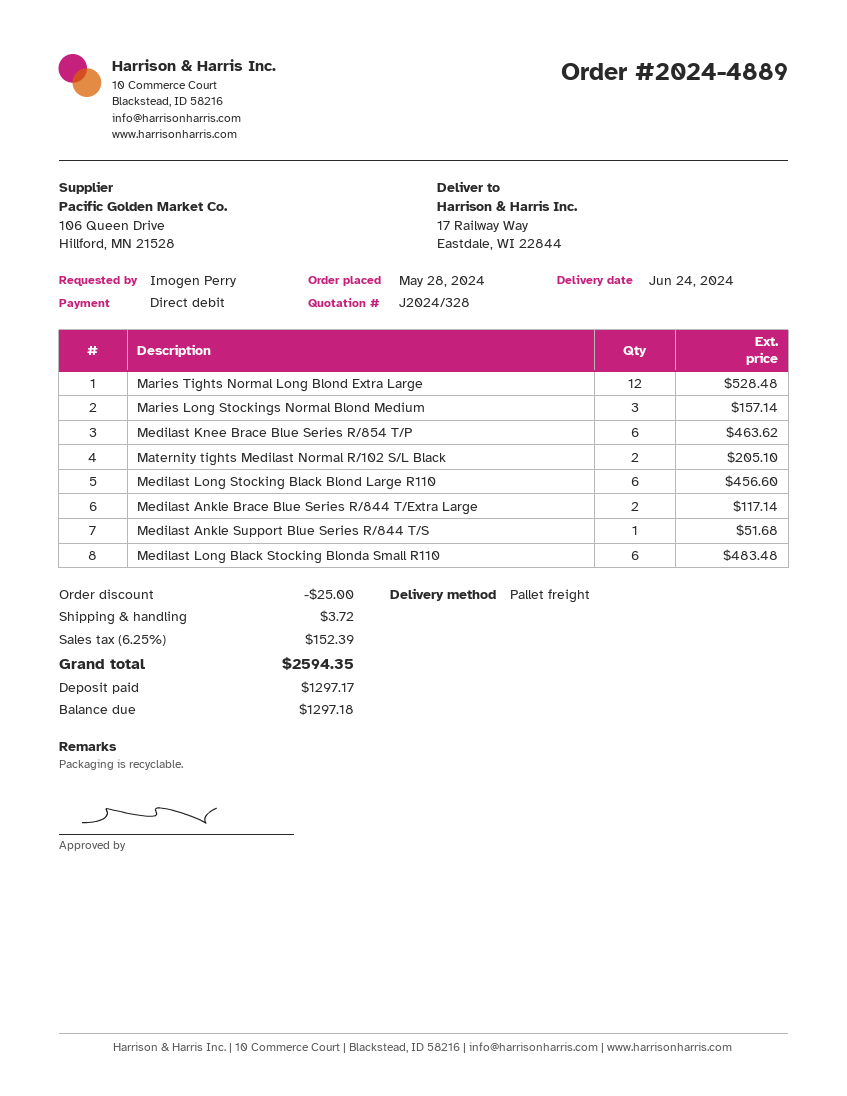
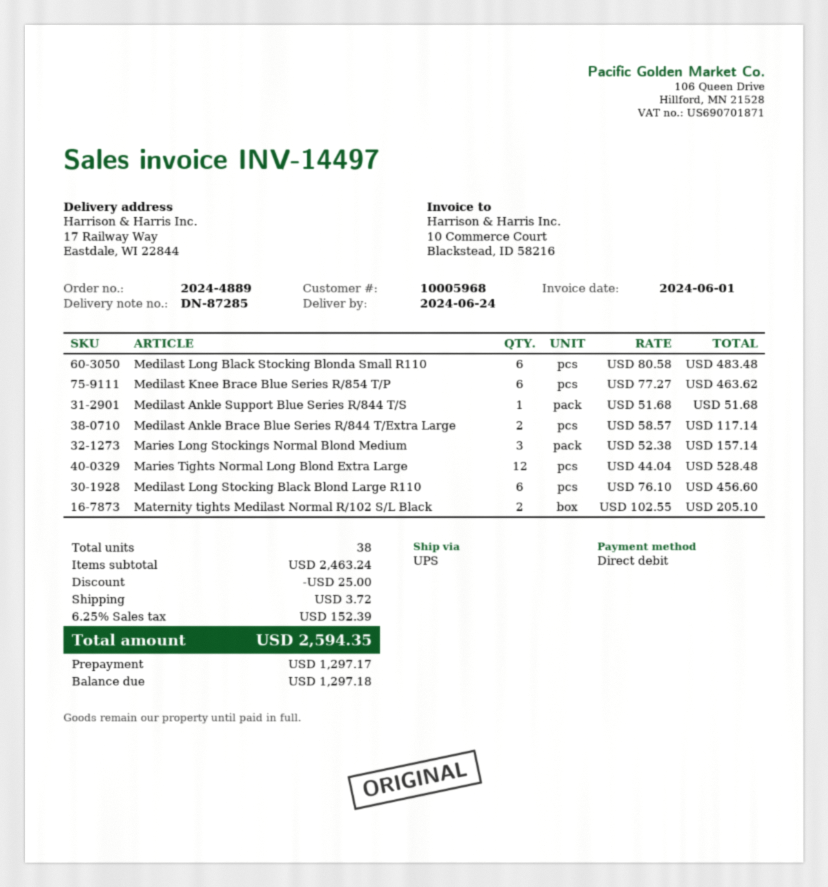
shipping method: pallet freight -> UPS

